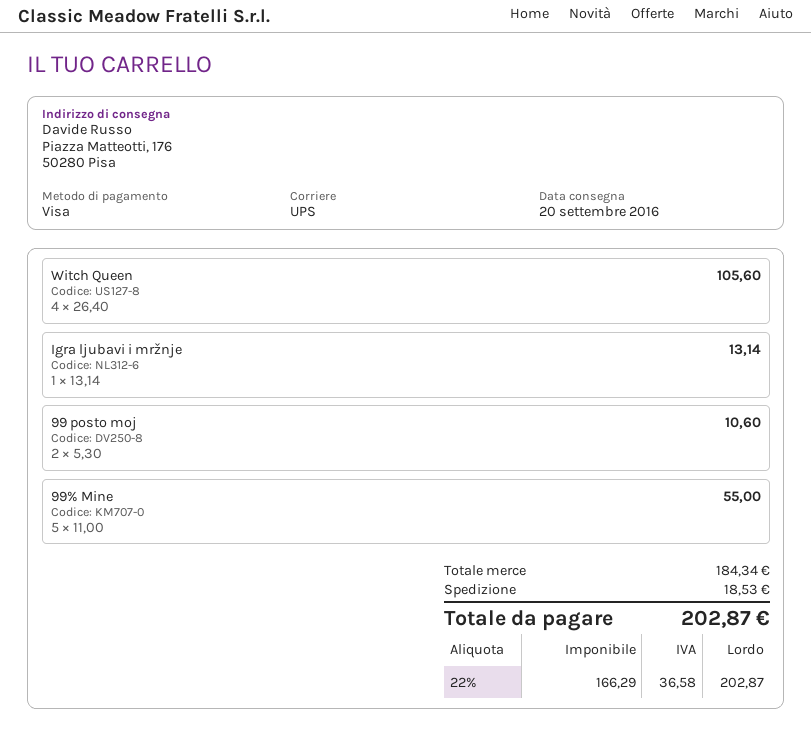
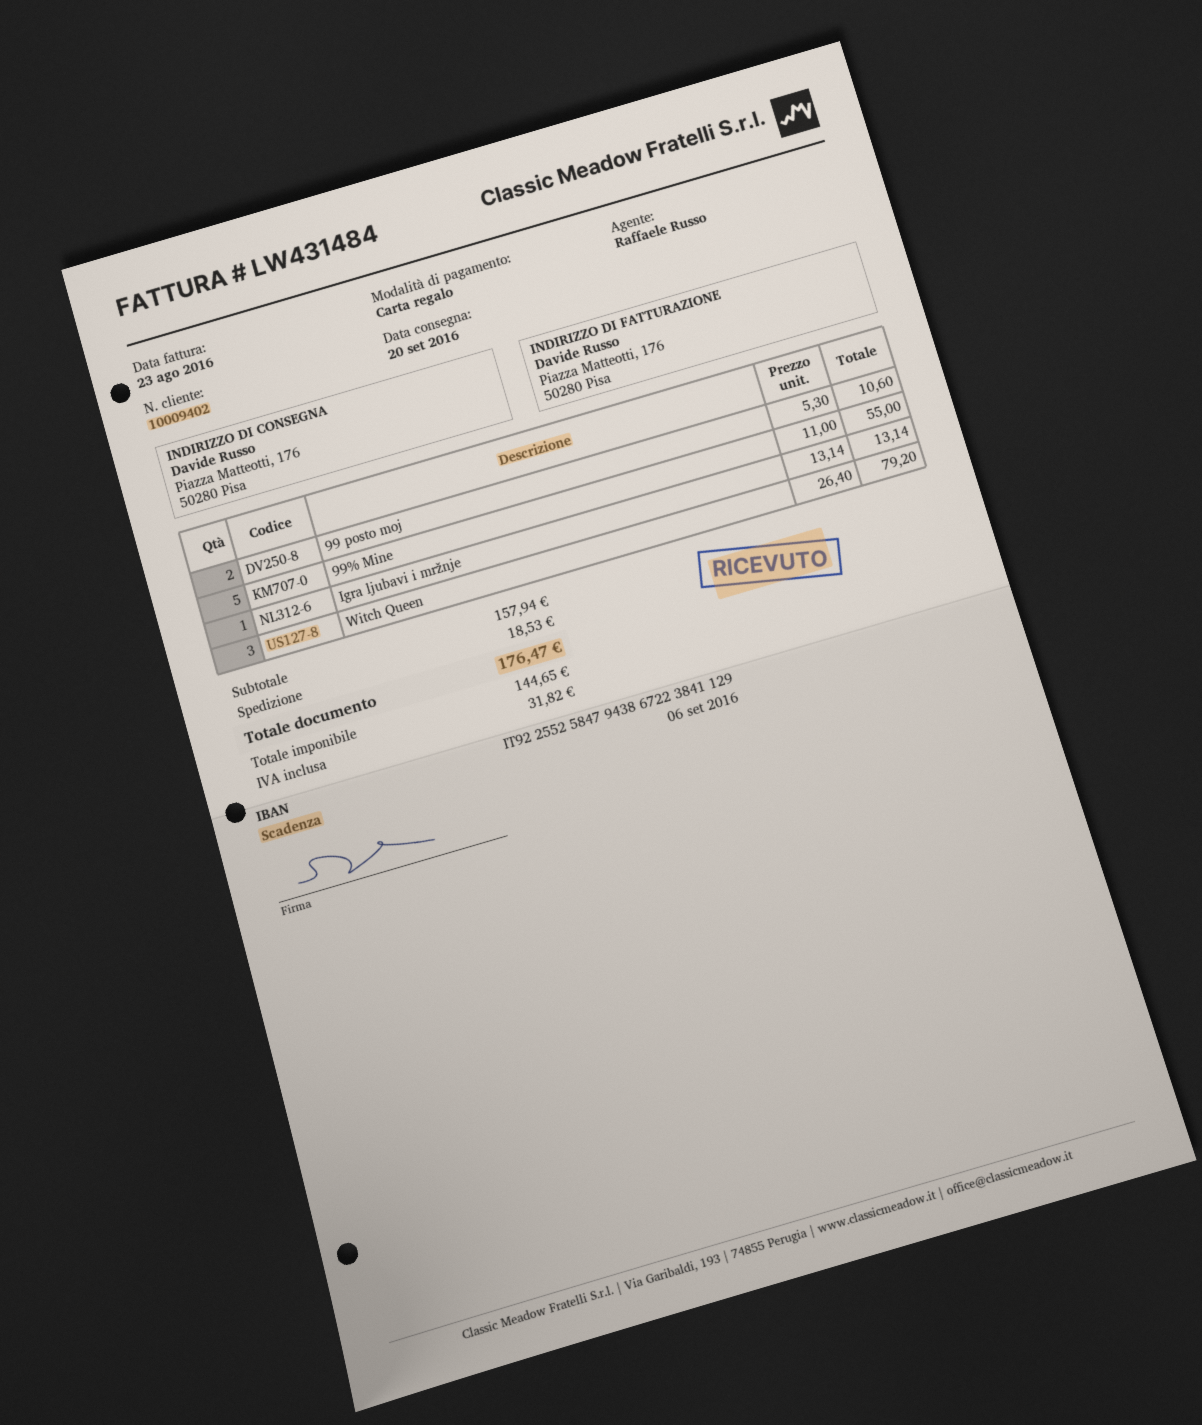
payment method: Visa -> gift card
Witch Queen: 4 x 26.40 = 105.60 -> 3 x 26.40 = 79.20
subtotal: 184.34 -> 157.94
net: 166.29 -> 144.65
tax: 36.58 -> 31.82
total: 202.87 -> 176.47

